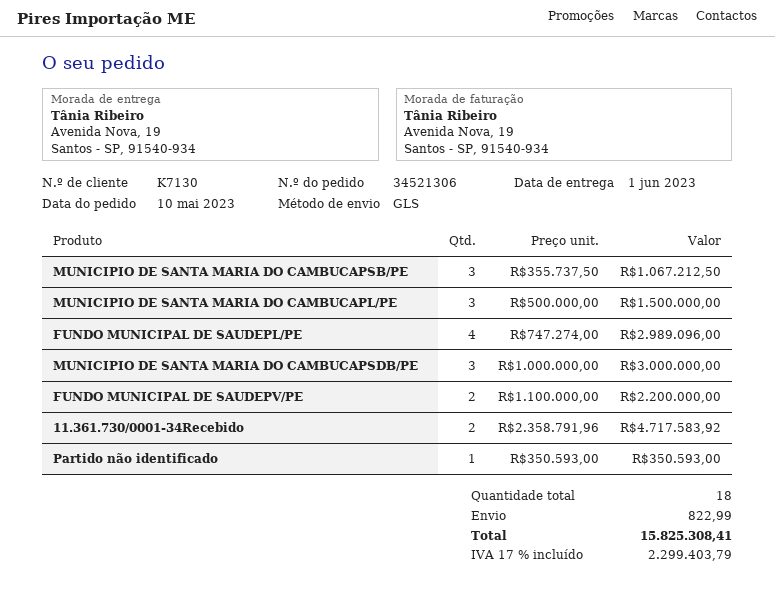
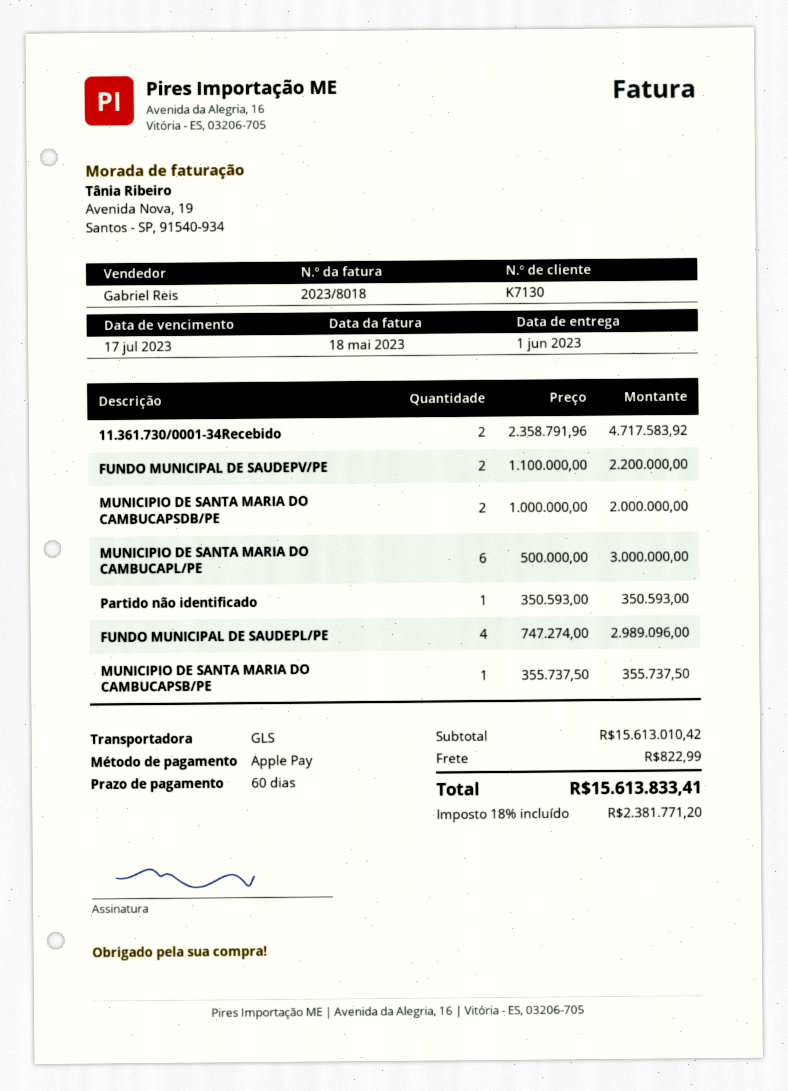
MUNICIPIO DE SANTA MARIA DO CAMBUCAPSB/PE: 3 x 355737.50 = 1067212.50 -> 1 x 355737.50 = 355737.50
MUNICIPIO DE SANTA MARIA DO CAMBUCAPL/PE: 3 x 500000.00 = 1500000.00 -> 6 x 500000.00 = 3000000.00
MUNICIPIO DE SANTA MARIA DO CAMBUCAPSDB/PE: 3 x 1000000.00 = 3000000.00 -> 2 x 1000000.00 = 2000000.00
tax: 17% = 2299403.79 -> 18% = 2381771.20
total: 15825308.41 -> 15613833.41

